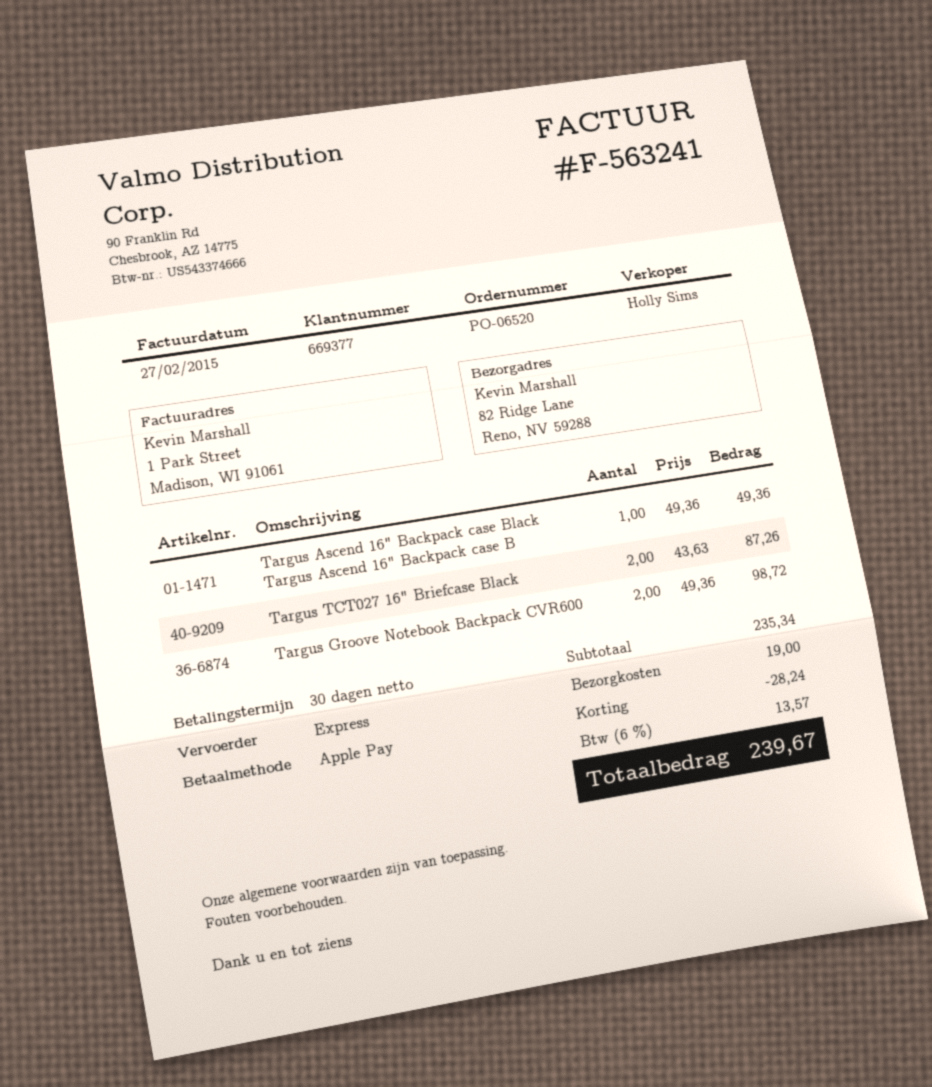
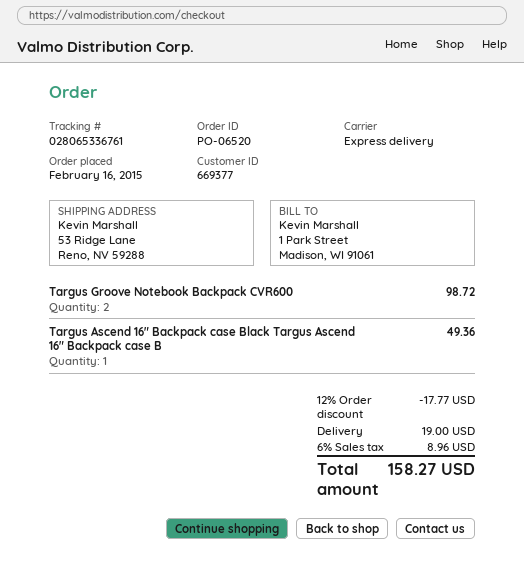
ship to: 82 Ridge Lane, Reno, NV 59288 -> 53 Ridge Lane, Reno, NV 59288
Targus TCT027 16" Briefcase Black: 2 for 87.26 -> none
discount: 28.24 -> 17.77
tax: 6% = 13.57 -> 6% = 8.96
total: 239.67 -> 158.27

